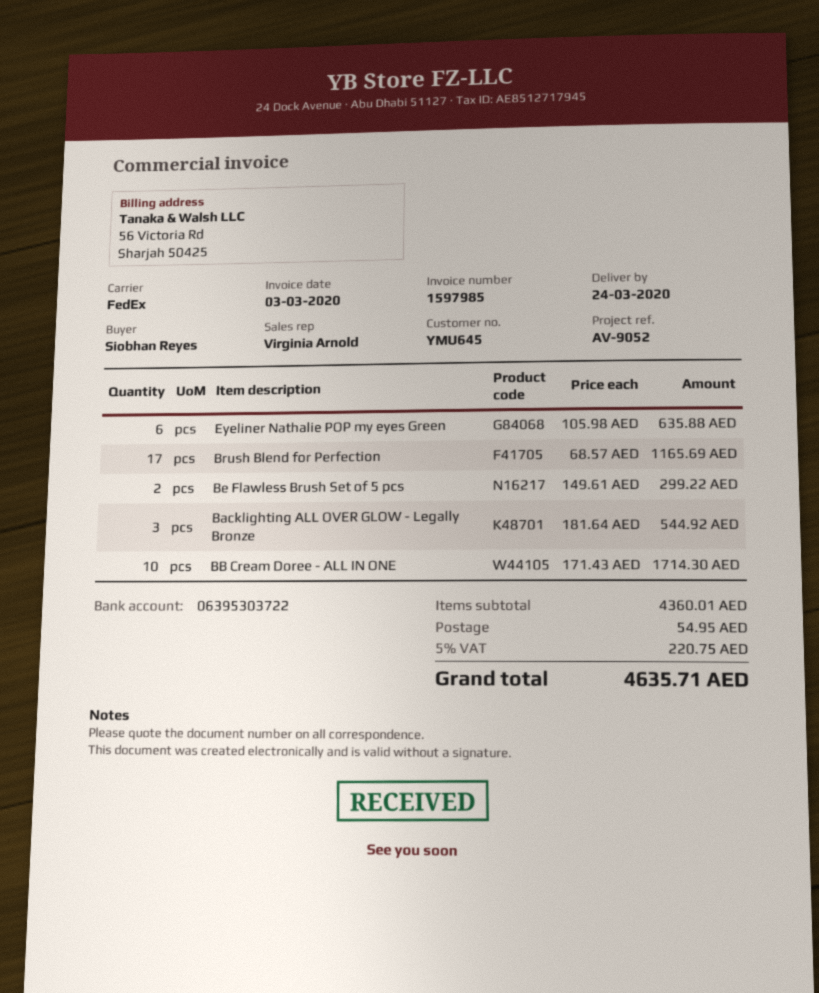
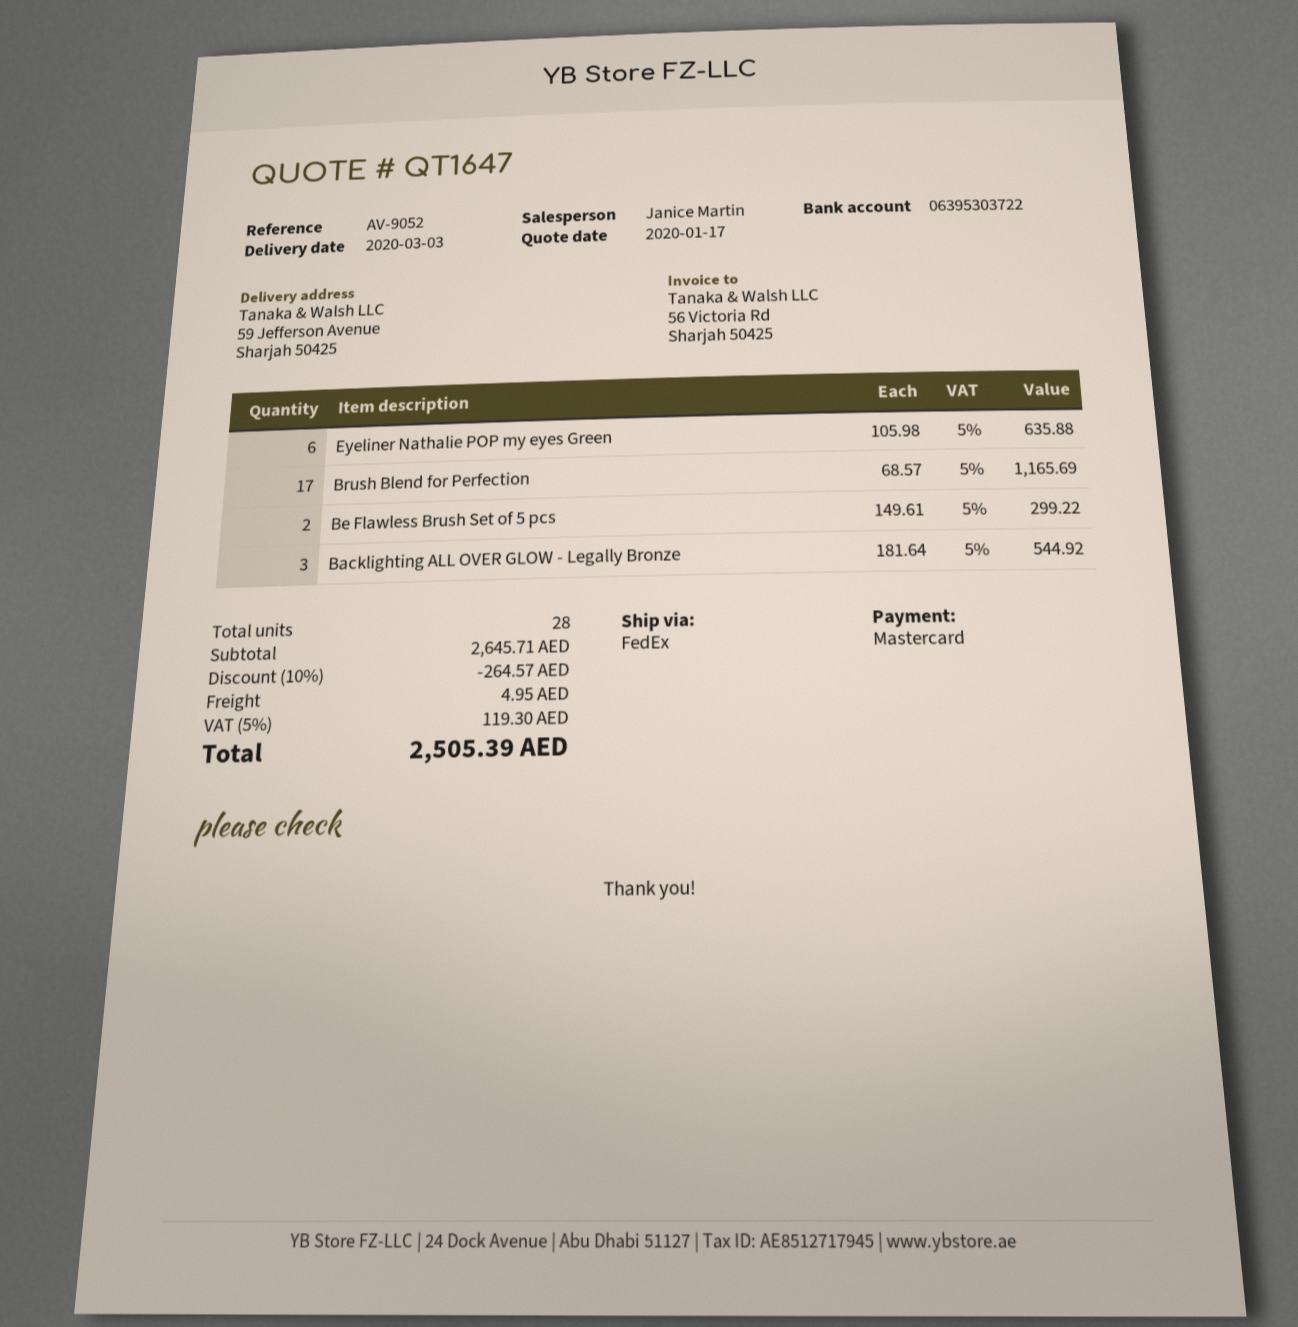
delivery date: 2020-03-24 -> 2020-03-03
sales rep: Virginia Arnold -> Janice Martin
BB Cream Doree - ALL IN ONE: 10 x 171.43 = 1714.30 -> none
subtotal: 4360.01 -> 2645.71
discount: none -> 10% = 264.57
shipping: 54.95 -> 4.95
tax: 5% = 220.75 -> 5% = 119.30
total: 4635.71 -> 2505.39

